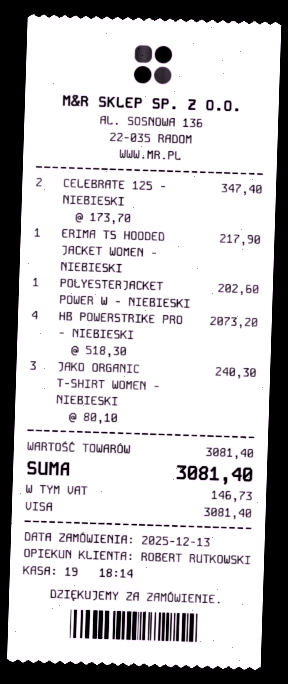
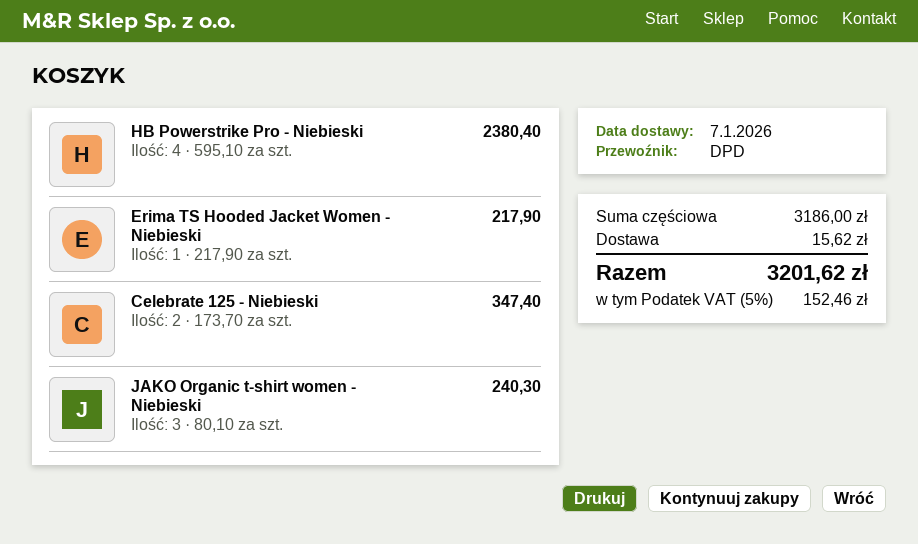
POLYESTERJACKET POWER W - NIEBIESKI: 1 x 202.60 = 202.60 -> none
HB POWERSTRIKE PRO - NIEBIESKI: 4 x 518.30 = 2073.20 -> 4 x 595.10 = 2380.40
subtotal: 3081.40 -> 3186.00
shipping: none -> 15.62
tax: 146.73 -> 152.46
total: 3081.40 -> 3201.62

